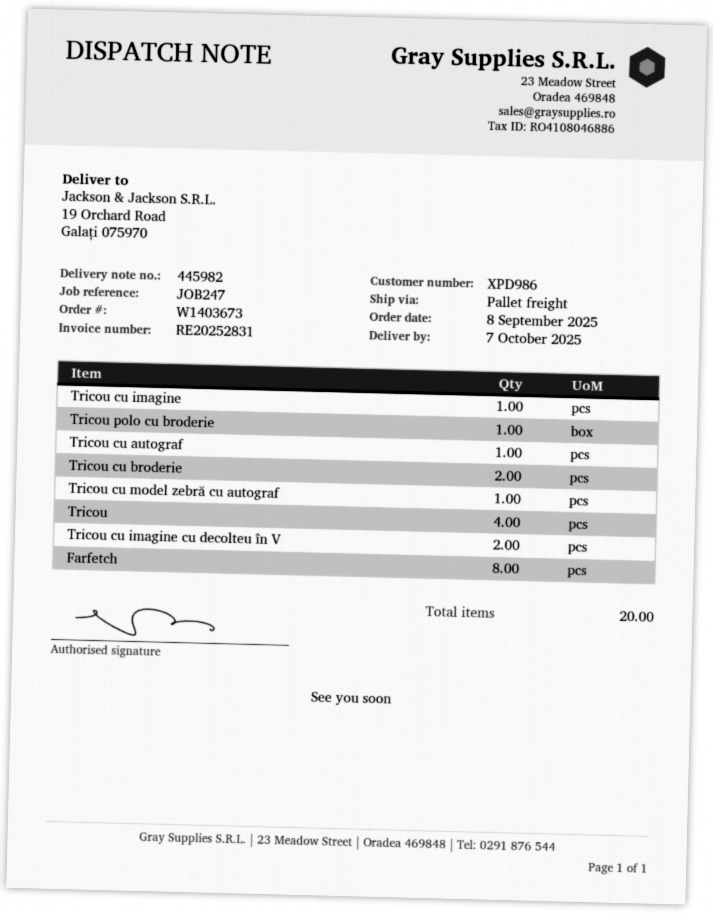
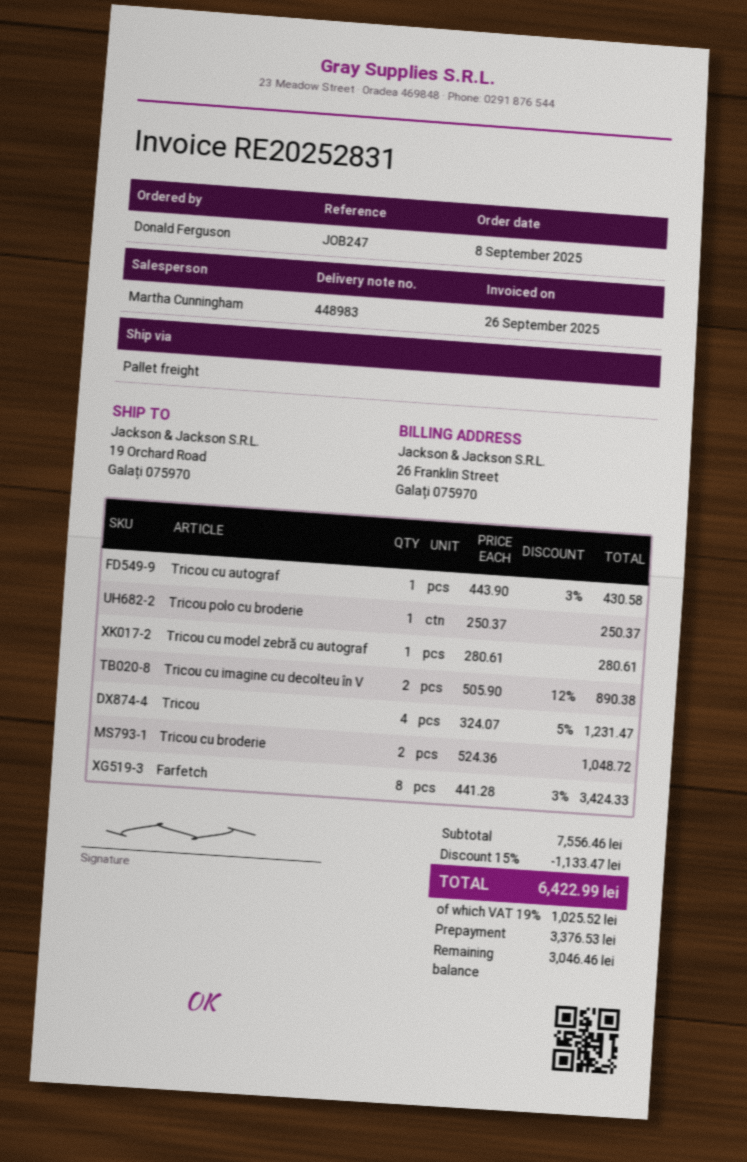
delivery note number: 445982 -> 448983
Tricou cu imagine: 1 -> none

